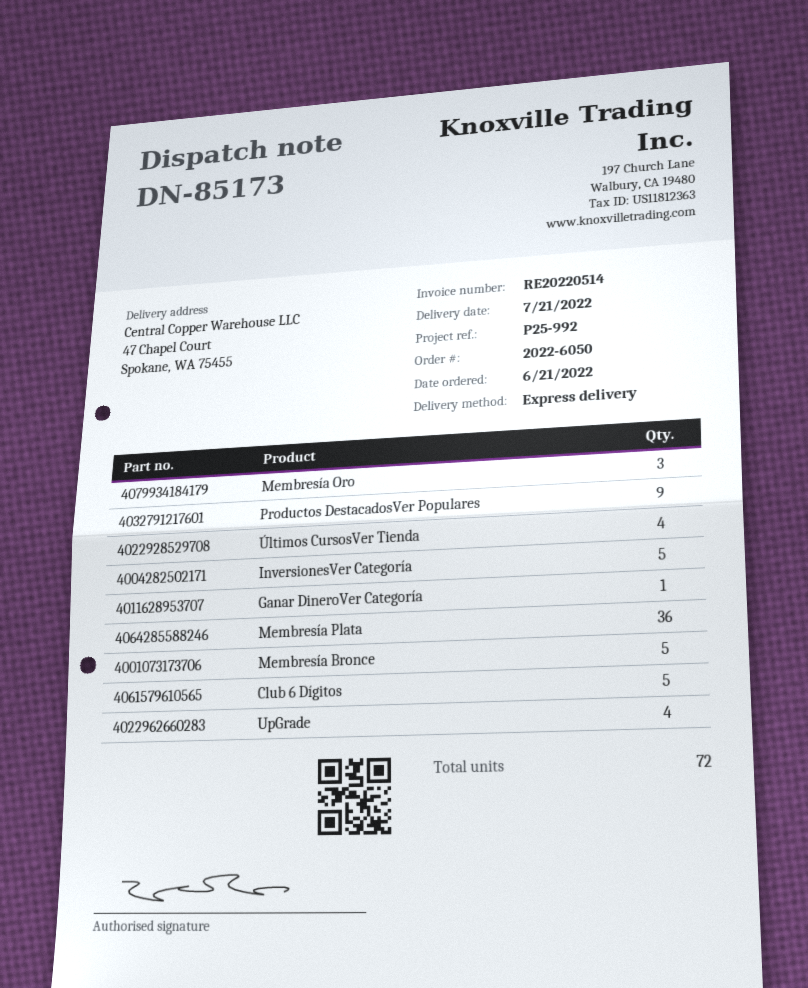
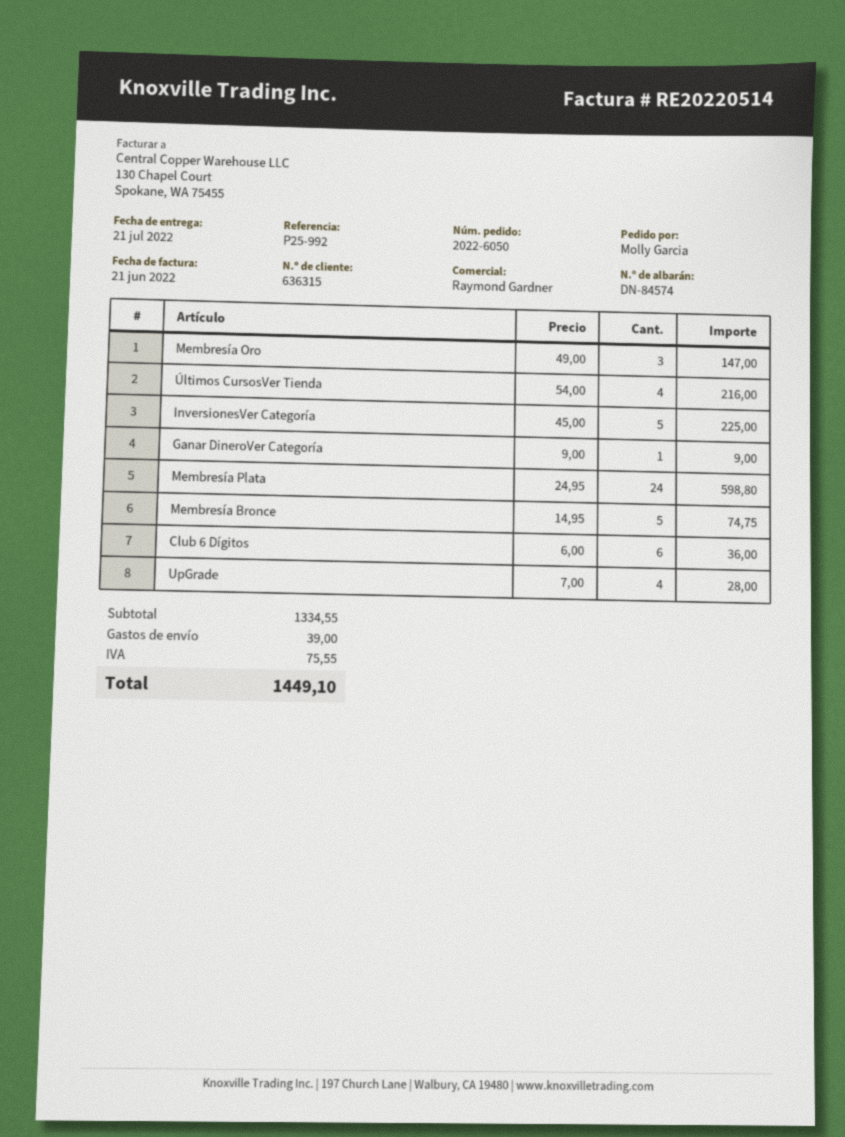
delivery note number: DN-85173 -> DN-84574
Productos DestacadosVer Populares: 9 -> none
Membresía Plata: 36 -> 24
Club 6 Dígitos: 5 -> 6

